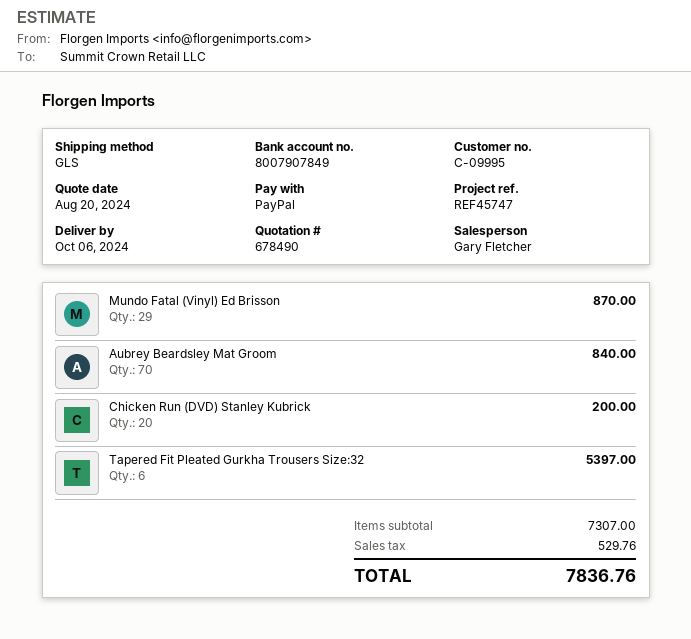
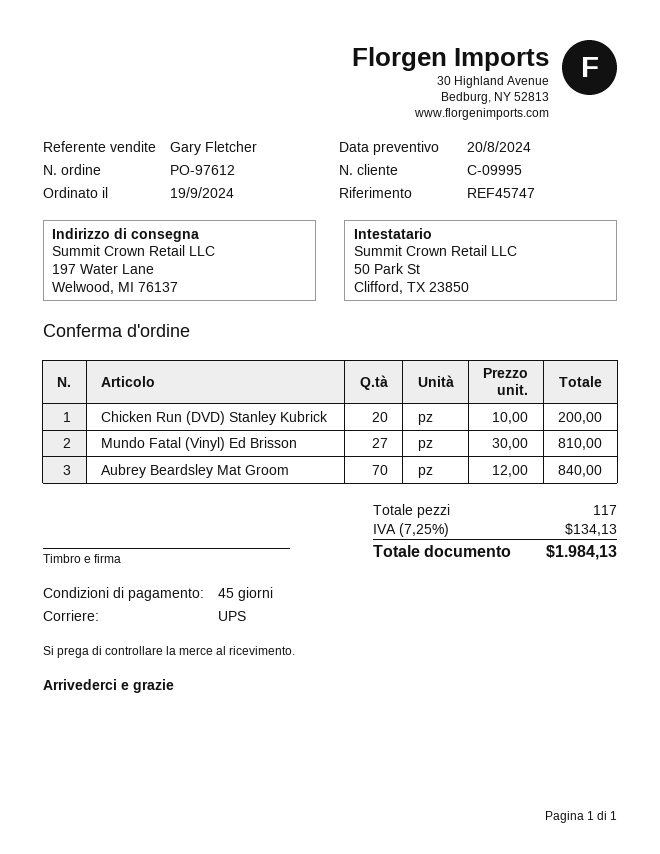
shipping method: GLS -> UPS
Mundo Fatal (Vinyl) Ed Brisson: 29 for 870.00 -> 27 for 810.00
Tapered Fit Pleated Gurkha Trousers Size:32: 6 for 5397.00 -> none
tax: 529.76 -> 134.13
total: 7836.76 -> 1984.13

